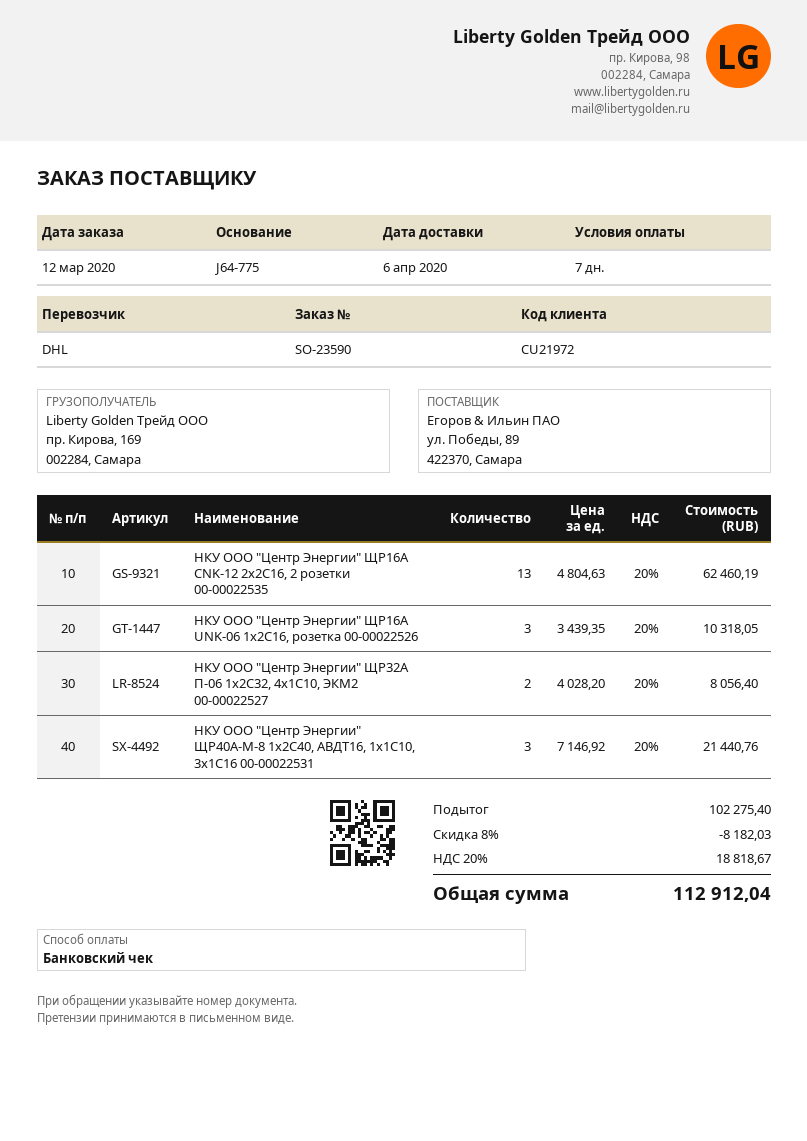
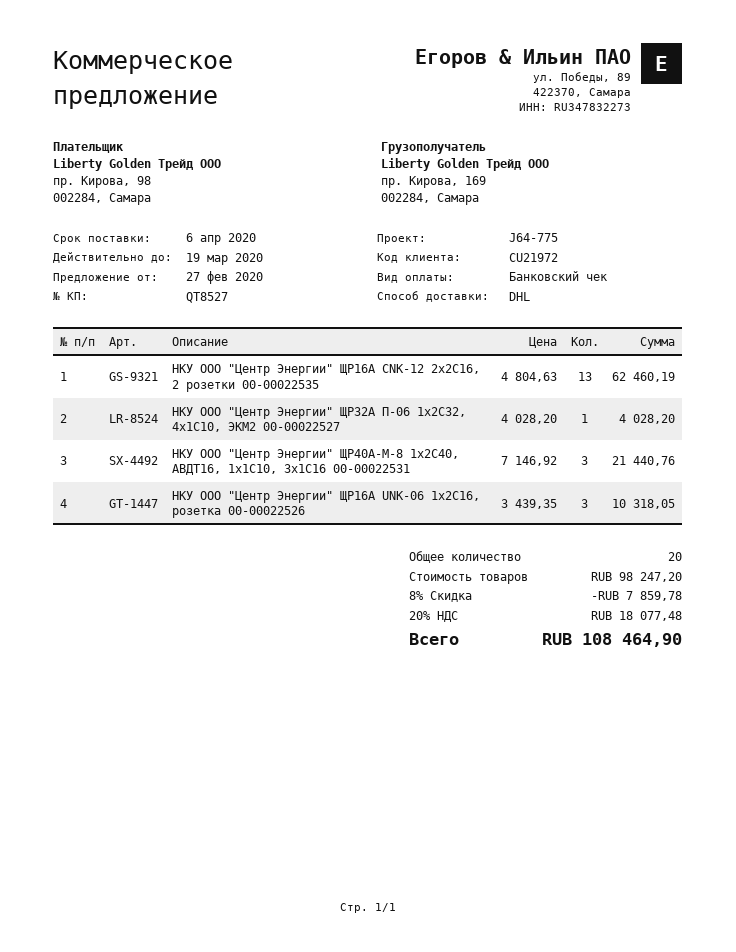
НКУ ООО "Центр Энергии" ЩР32А П-06 1x2С32, 4x1С10, ЭКМ2 00-00022527: 2 x 4028.20 = 8056.40 -> 1 x 4028.20 = 4028.20
subtotal: 102275.40 -> 98247.20
discount: 8% = 8182.03 -> 8% = 7859.78
tax: 20% = 18818.67 -> 20% = 18077.48
total: 112912.04 -> 108464.90

